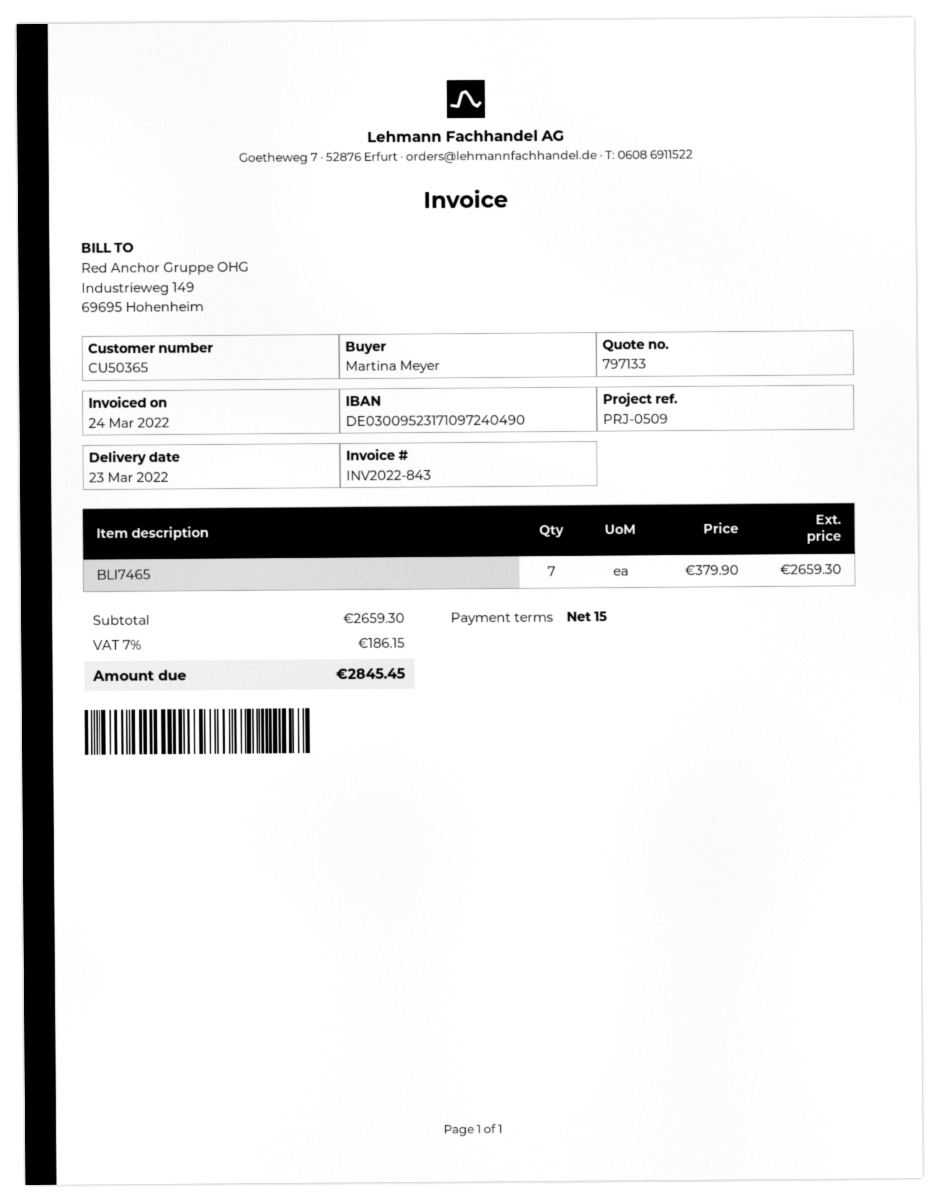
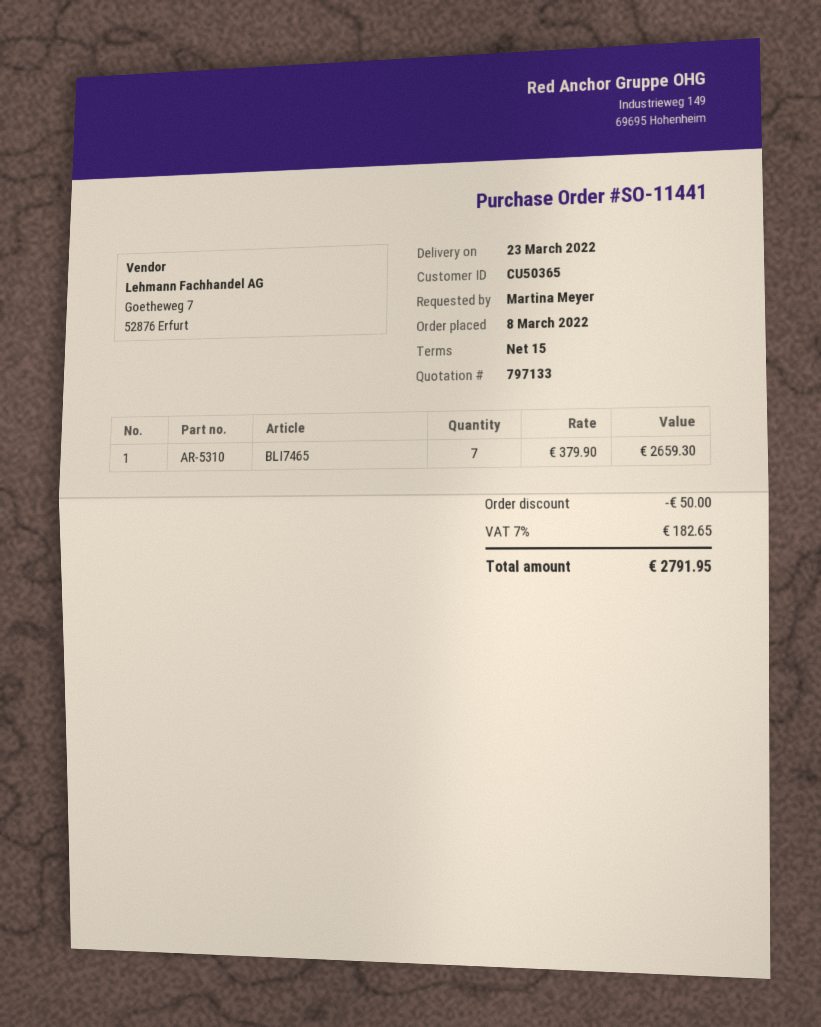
discount: none -> 50.00
tax: 7% = 186.15 -> 7% = 182.65
total: 2845.45 -> 2791.95

